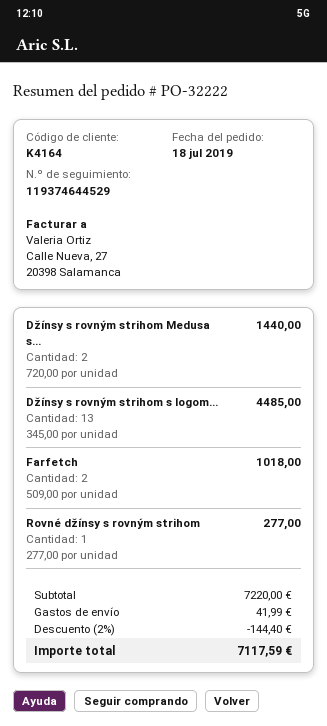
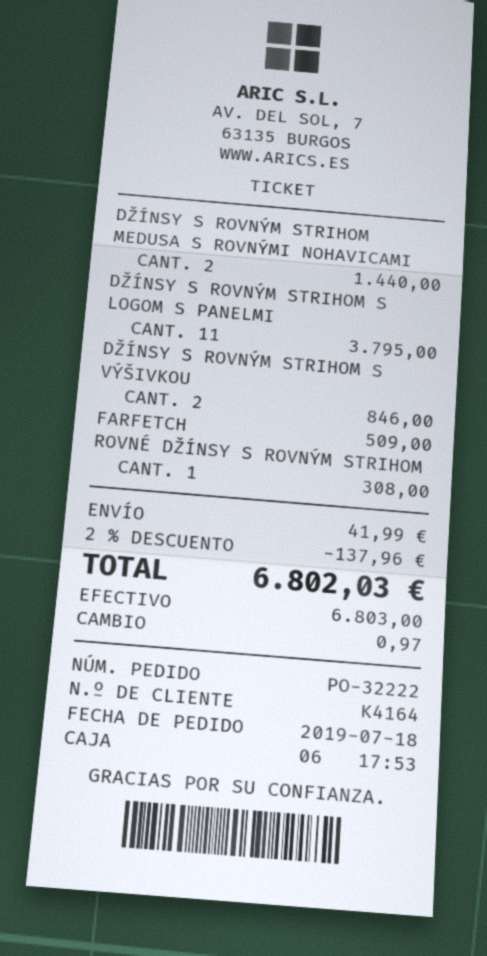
Džínsy s rovným strihom s logom...: 13 for 4485.00 -> 11 for 3795.00
Farfetch: 2 for 1018.00 -> 1 for 509.00
Rovné džínsy s rovným strihom: 1 for 277.00 -> 1 for 308.00
DŽÍNSY S ROVNÝM STRIHOM S VÝŠIVKOU: none -> 2 for 846.00
discount: 2% = 144.40 -> 2% = 137.96
total: 7117.59 -> 6802.03

